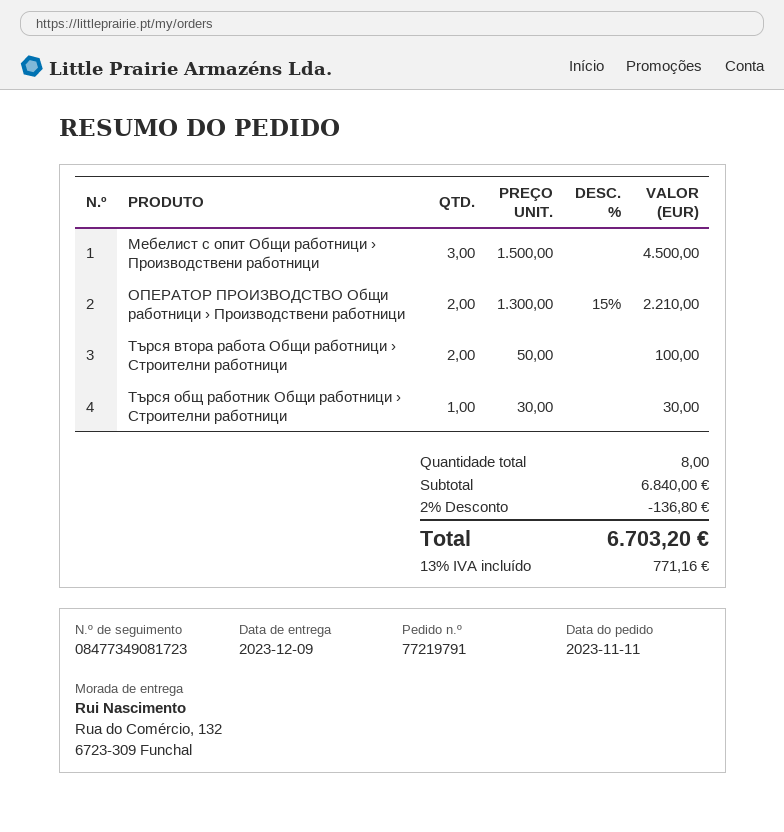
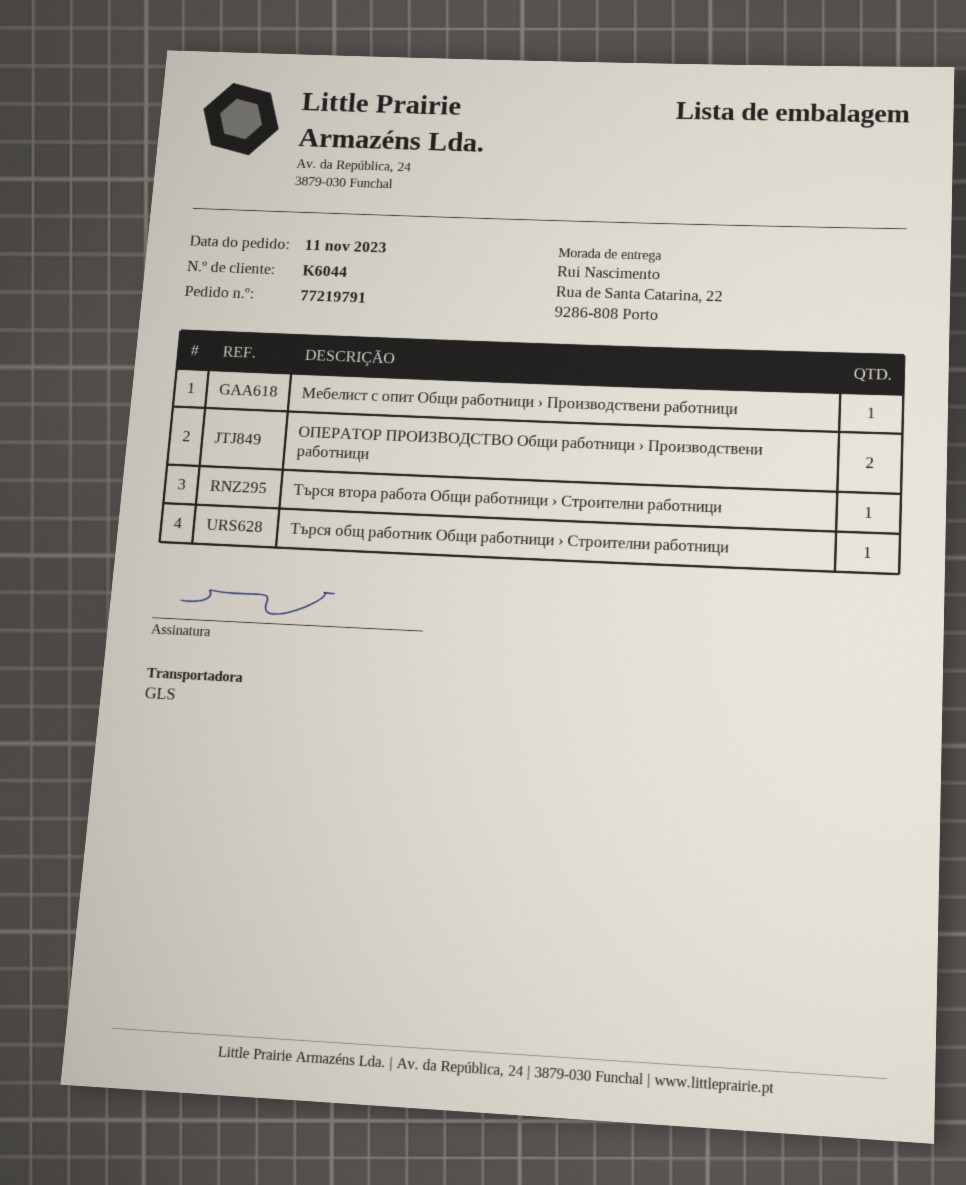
ship to: Rua do Comércio, 132, 6723-309 Funchal -> Rua de Santa Catarina, 22, 9286-808 Porto
Мебелист с опит Общи работници › Производствени работници: 3 -> 1
Търся втора работа Общи работници › Строителни работници: 2 -> 1

